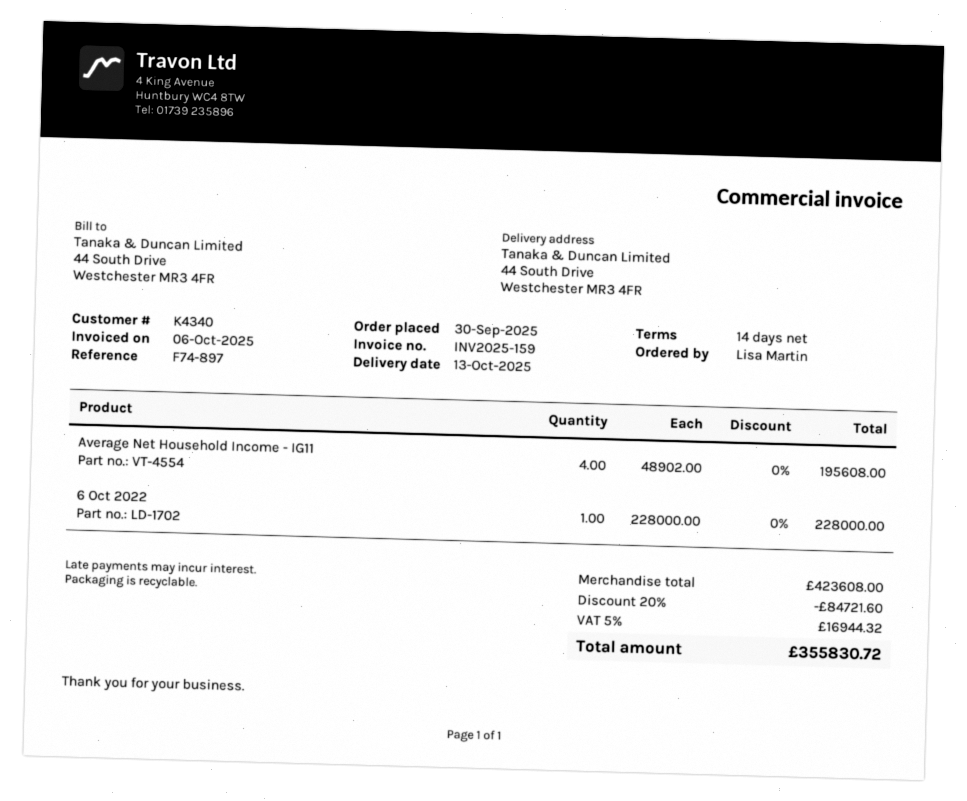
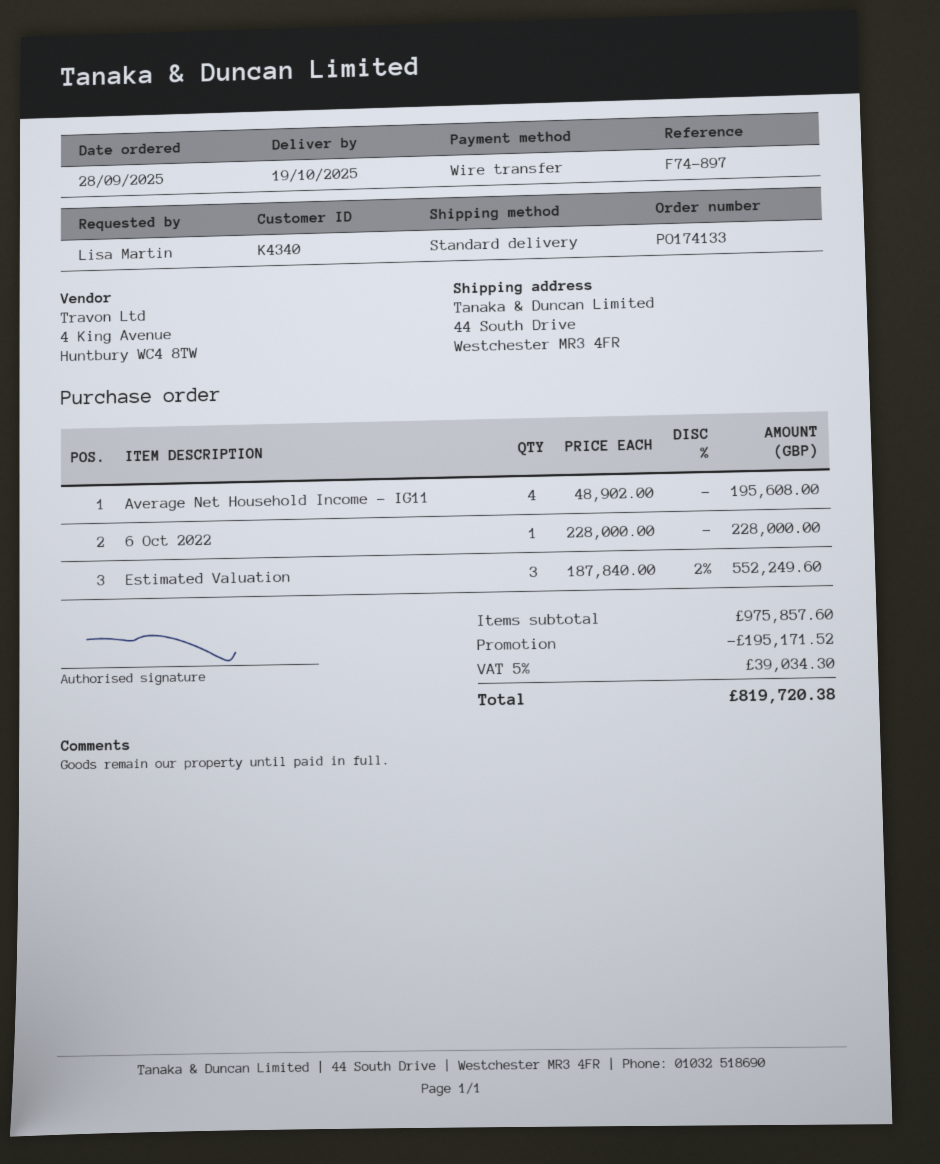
order date: 2025-09-30 -> 2025-09-28
delivery date: 2025-10-13 -> 2025-10-19
Estimated Valuation: none -> 3 x 187840.00 - 2% = 552249.60
subtotal: 423608.00 -> 975857.60
discount: 84721.60 -> 195171.52
tax: 5% = 16944.32 -> 5% = 39034.30
total: 355830.72 -> 819720.38

